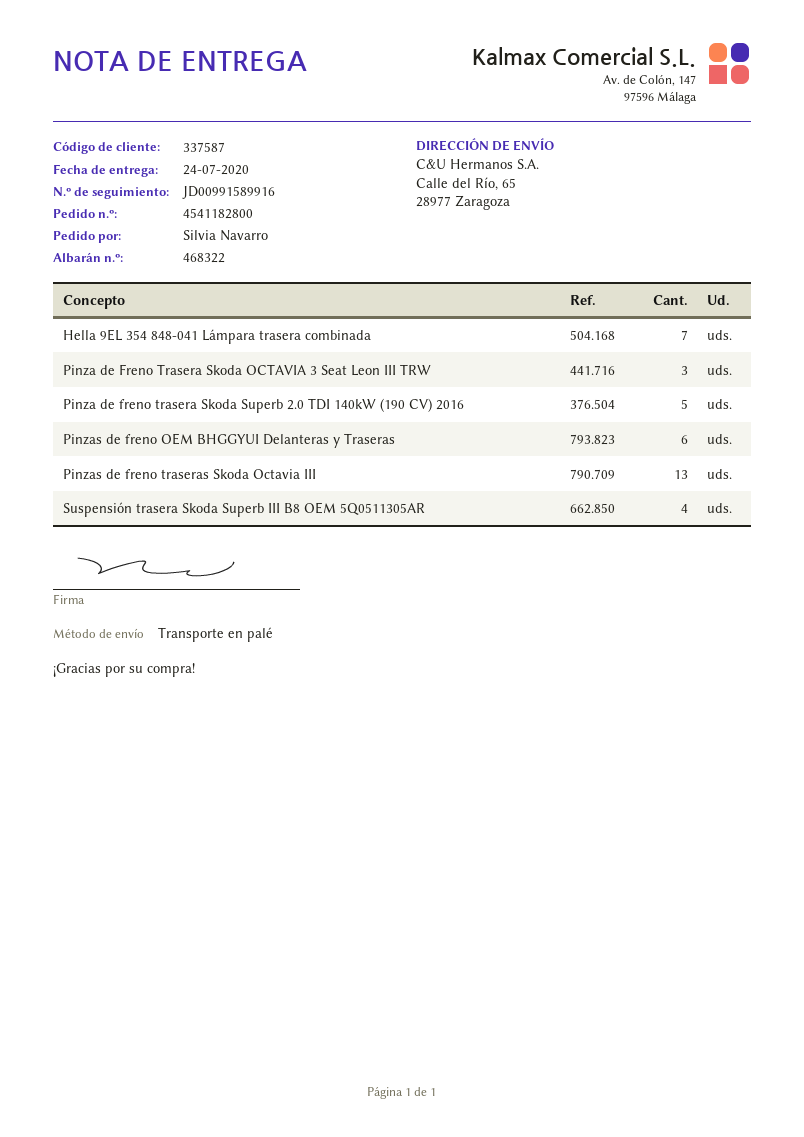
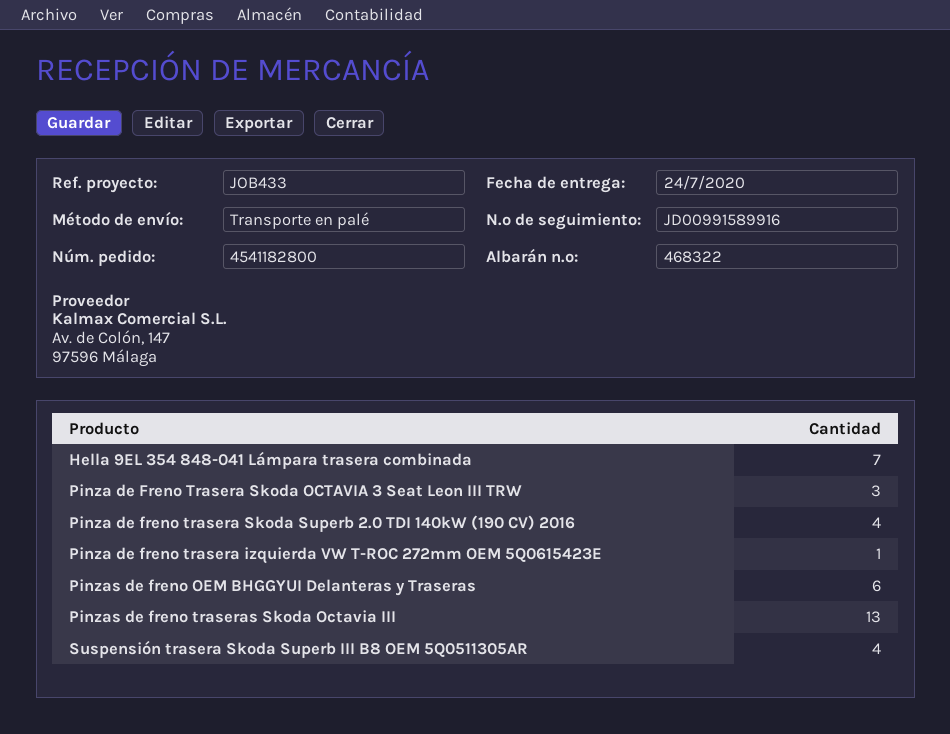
Pinza de freno trasera Skoda Superb 2.0 TDI 140kW (190 CV) 2016: 5 -> 4
Pinza de freno trasera izquierda VW T-ROC 272mm OEM 5Q0615423E: none -> 1

